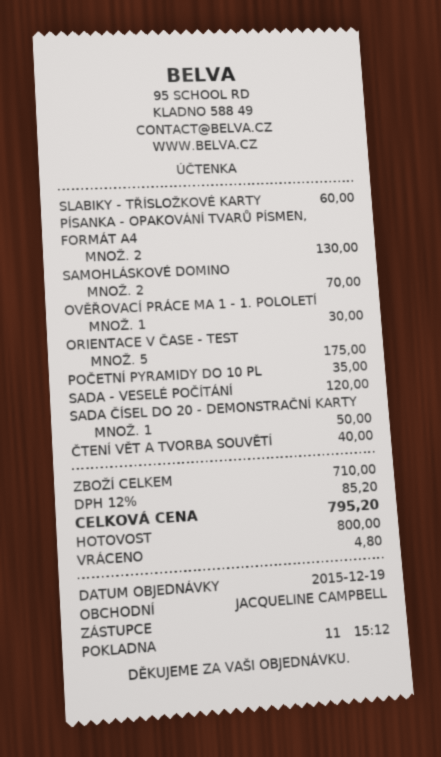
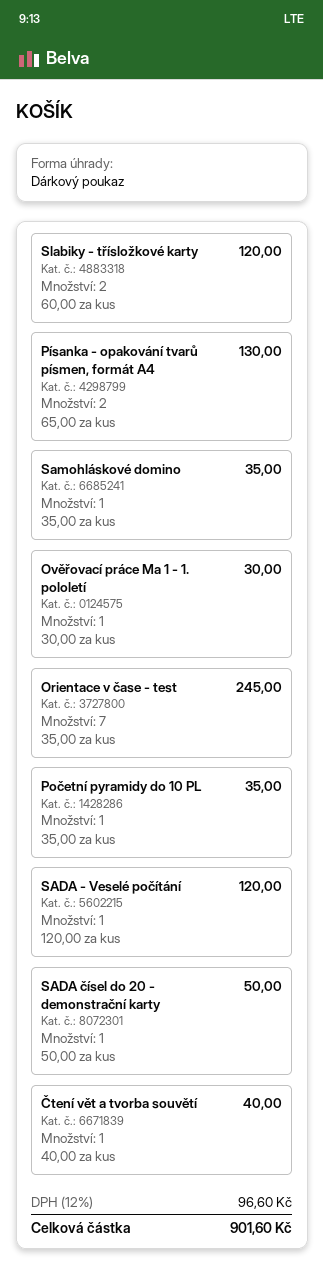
payment method: cash -> gift card
SLABIKY - TŘÍSLOŽKOVÉ KARTY: 1 for 60.00 -> 2 for 120.00
SAMOHLÁSKOVÉ DOMINO: 2 for 70.00 -> 1 for 35.00
ORIENTACE V ČASE - TEST: 5 for 175.00 -> 7 for 245.00
tax: 12% = 85.20 -> 12% = 96.60
total: 795.20 -> 901.60

